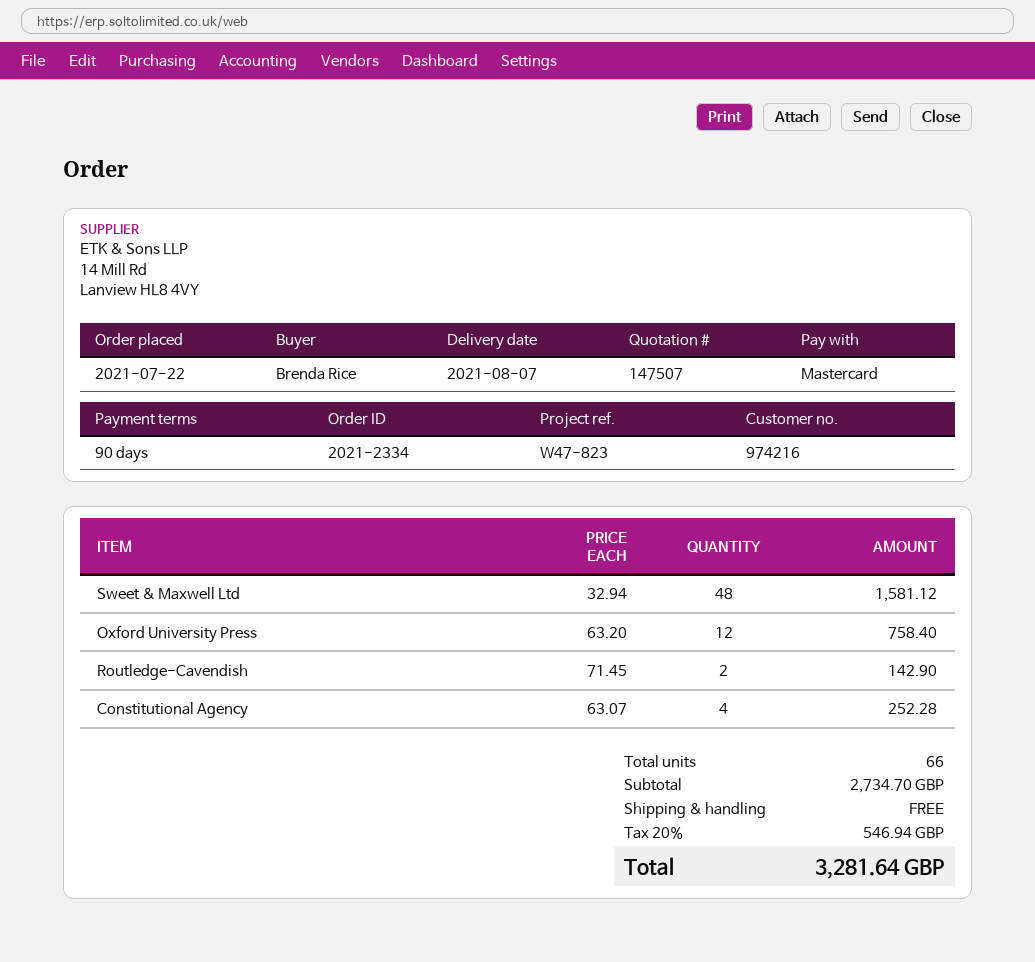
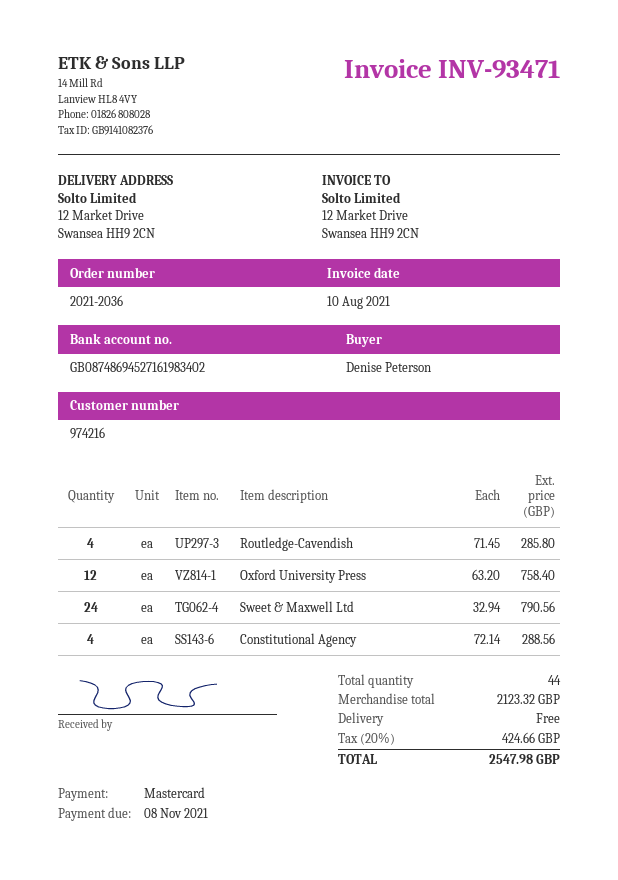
order number: 2021-2334 -> 2021-2036
ordered by: Brenda Rice -> Denise Peterson
Sweet & Maxwell Ltd: 48 x 32.94 = 1581.12 -> 24 x 32.94 = 790.56
Routledge-Cavendish: 2 x 71.45 = 142.90 -> 4 x 71.45 = 285.80
Constitutional Agency: 4 x 63.07 = 252.28 -> 4 x 72.14 = 288.56
total quantity: 66 -> 44
subtotal: 2734.70 -> 2123.32
tax: 20% = 546.94 -> 20% = 424.66
total: 3281.64 -> 2547.98

